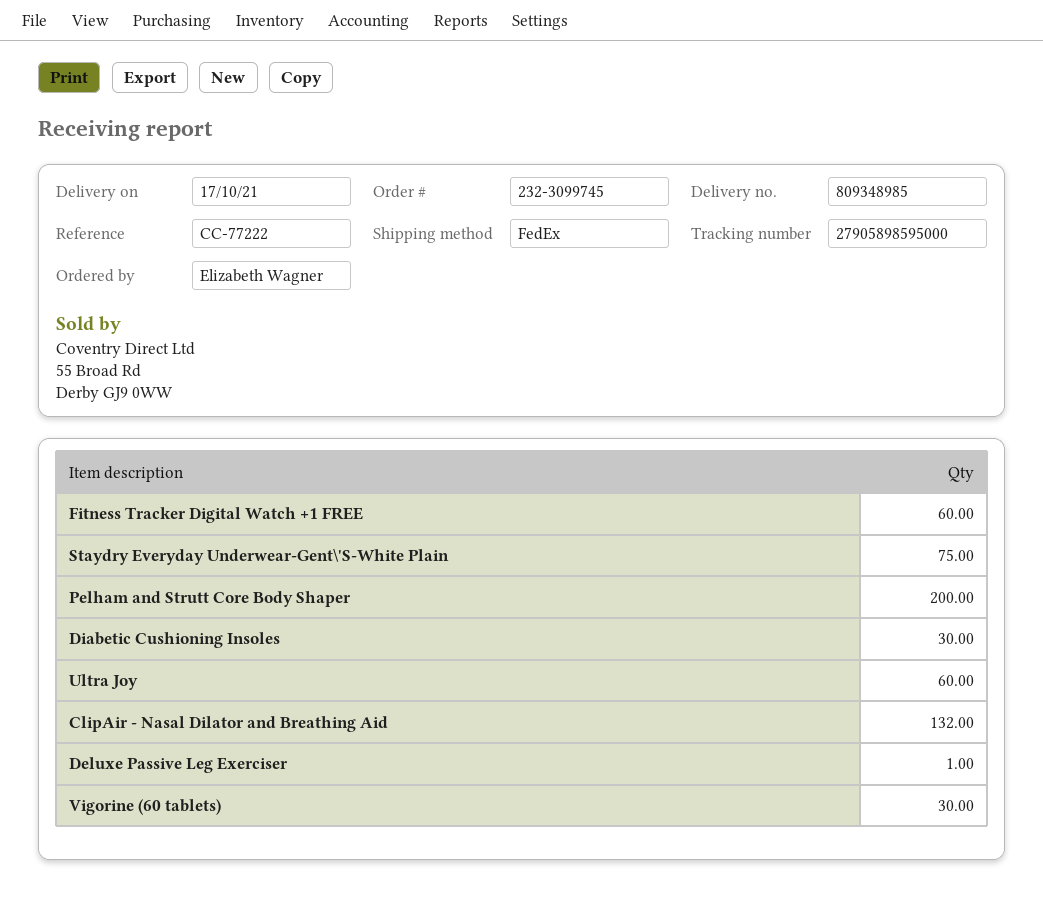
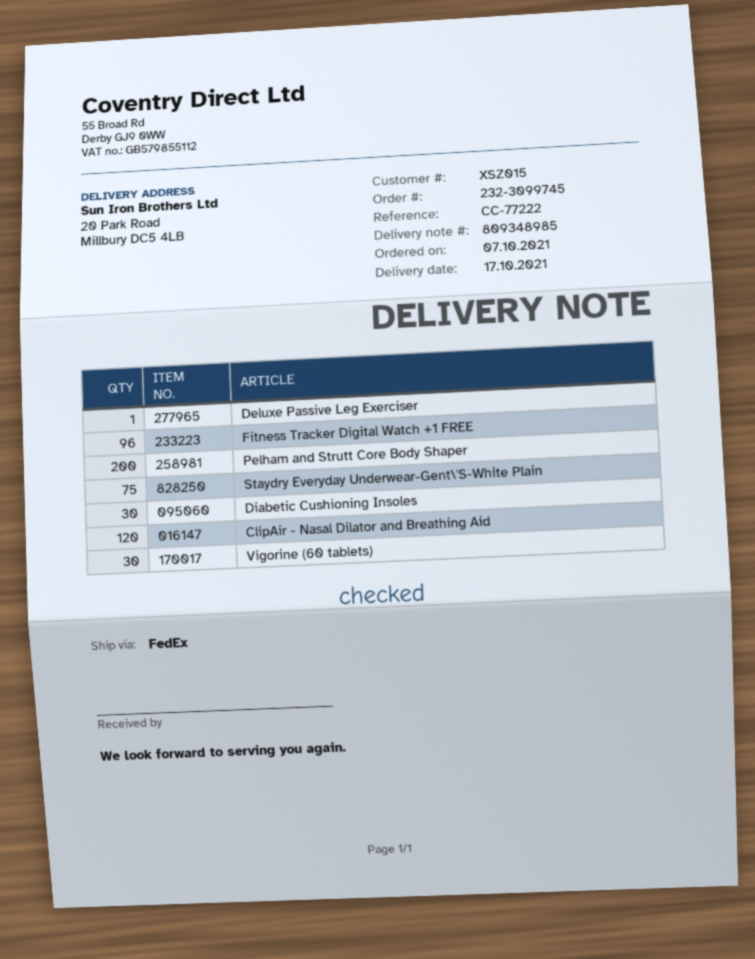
Fitness Tracker Digital Watch +1 FREE: 60 -> 96
Ultra Joy: 60 -> none
ClipAir - Nasal Dilator and Breathing Aid: 132 -> 120

